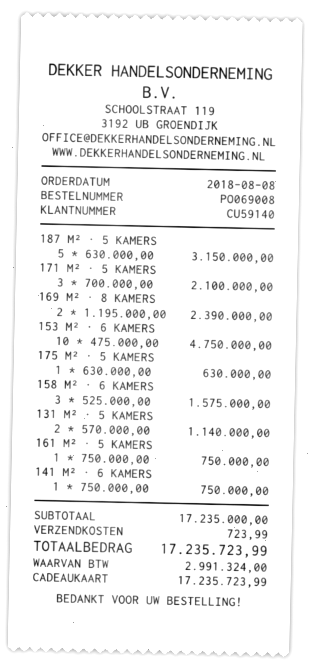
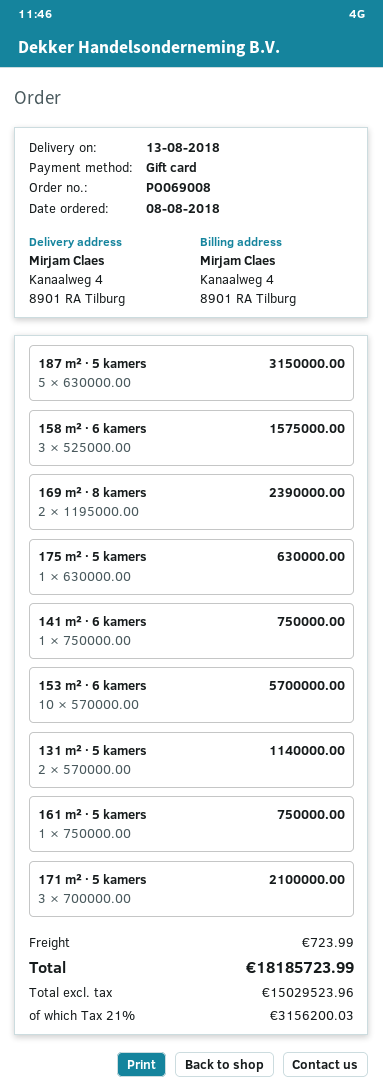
153 M² · 6 KAMERS: 10 x 475000.00 = 4750000.00 -> 10 x 570000.00 = 5700000.00
tax: 2991324.00 -> 3156200.03
total: 17235723.99 -> 18185723.99

